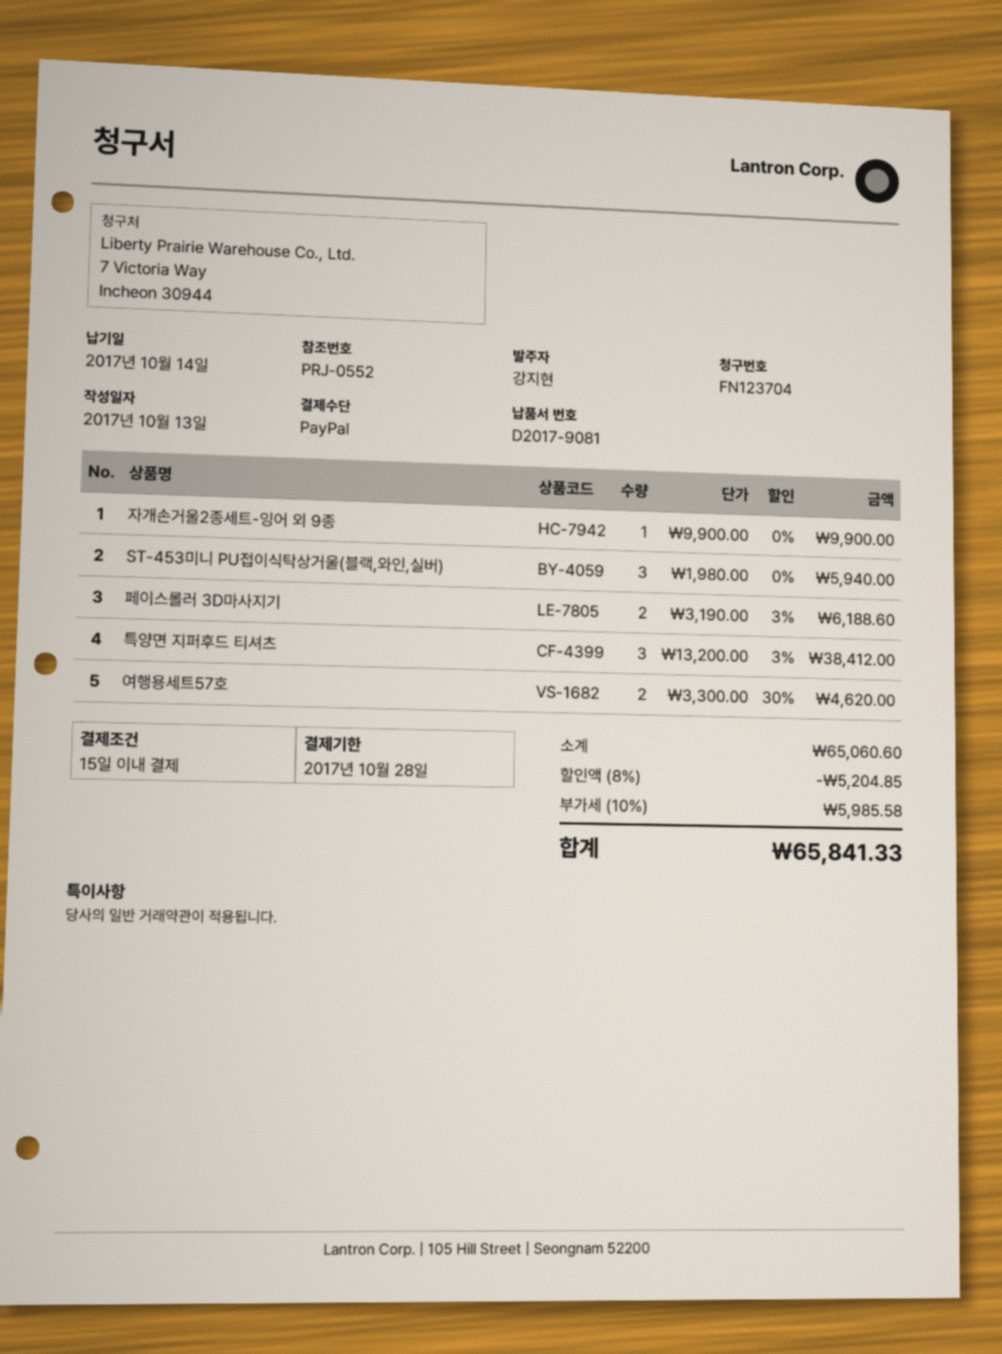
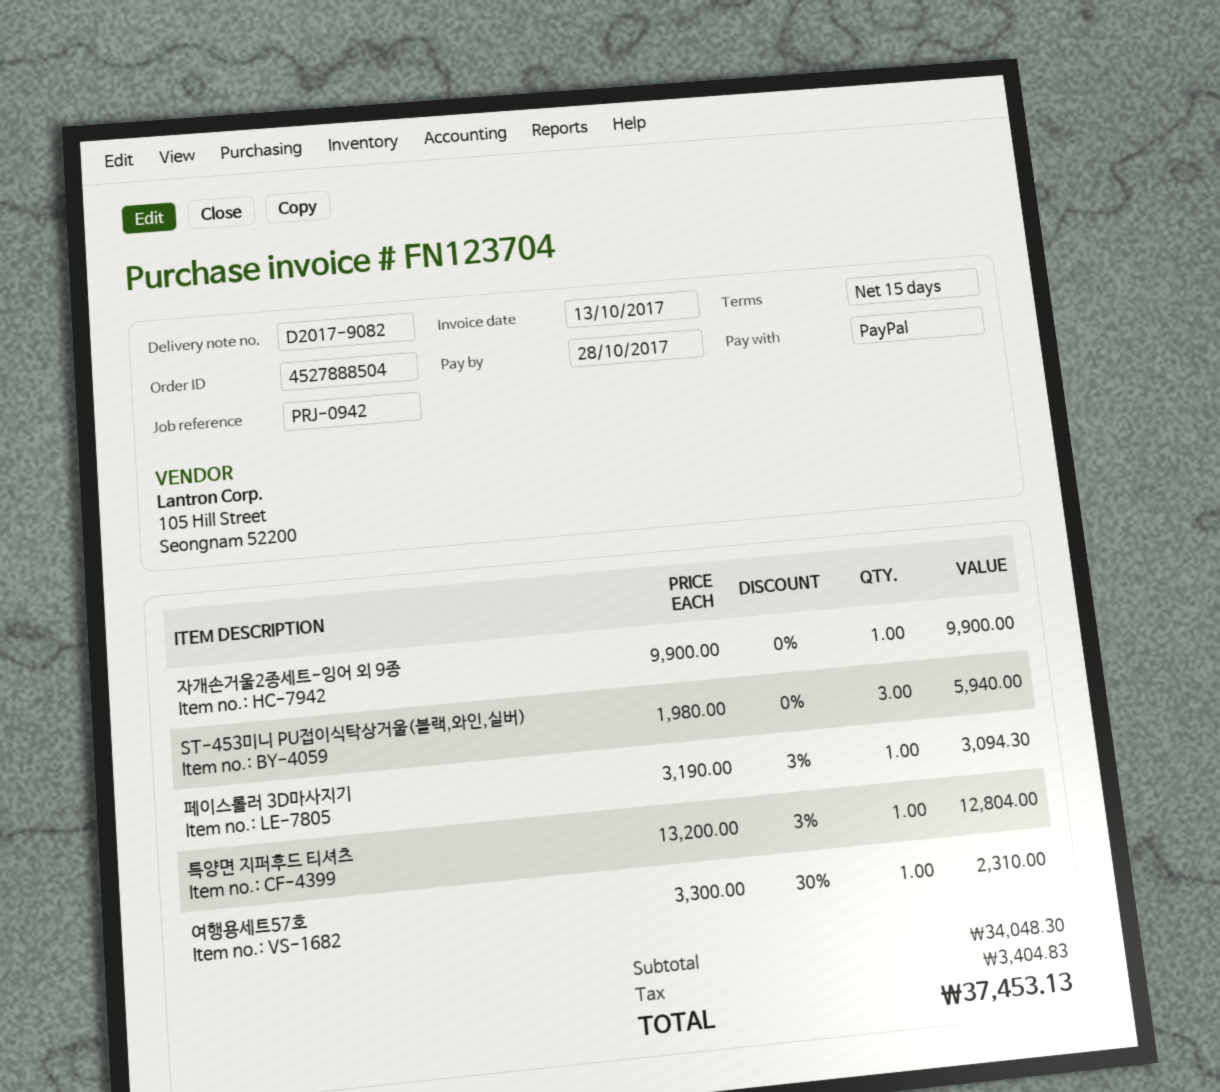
delivery note number: D2017-9081 -> D2017-9082
reference: PRJ-0552 -> PRJ-0942
페이스롤러 3D마사지기: 2 x 3190.00 - 3% = 6188.60 -> 1 x 3190.00 - 3% = 3094.30
특양면 지퍼후드 티셔츠: 3 x 13200.00 - 3% = 38412.00 -> 1 x 13200.00 - 3% = 12804.00
여행용세트57호: 2 x 3300.00 - 30% = 4620.00 -> 1 x 3300.00 - 30% = 2310.00
subtotal: 65060.60 -> 34048.30
discount: 8% = 5204.85 -> none
tax: 5985.58 -> 3404.83
total: 65841.33 -> 37453.13

